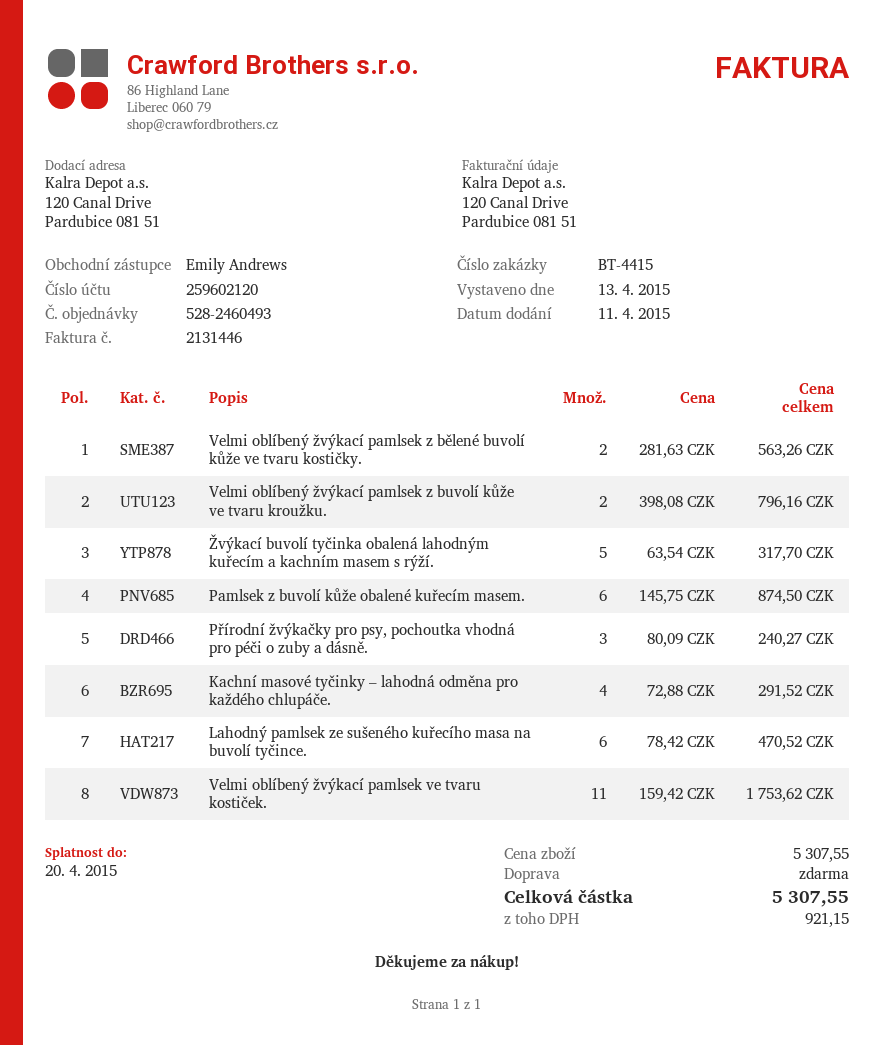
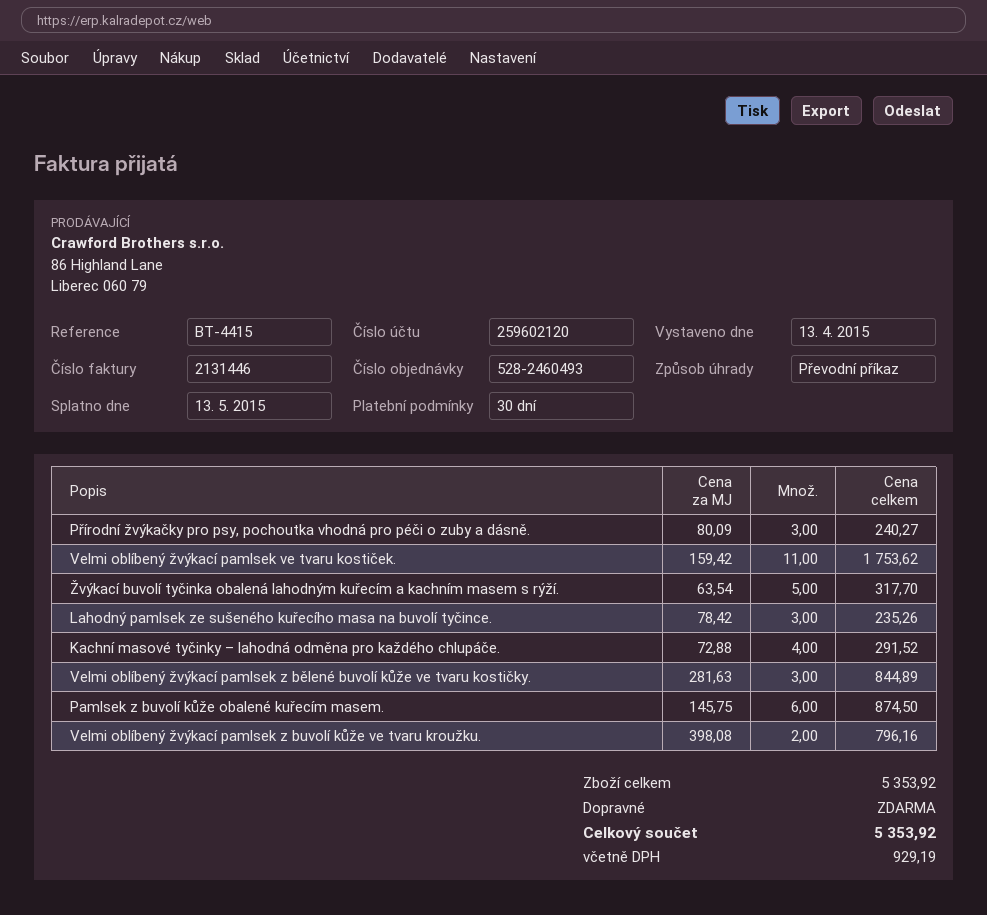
due date: 2015-04-20 -> 2015-05-13
Velmi oblíbený žvýkací pamlsek z bělené buvolí kůže ve tvaru kostičky.: 2 x 281.63 = 563.26 -> 3 x 281.63 = 844.89
Lahodný pamlsek ze sušeného kuřecího masa na buvolí tyčince.: 6 x 78.42 = 470.52 -> 3 x 78.42 = 235.26
subtotal: 5307.55 -> 5353.92
tax: 921.15 -> 929.19
total: 5307.55 -> 5353.92

